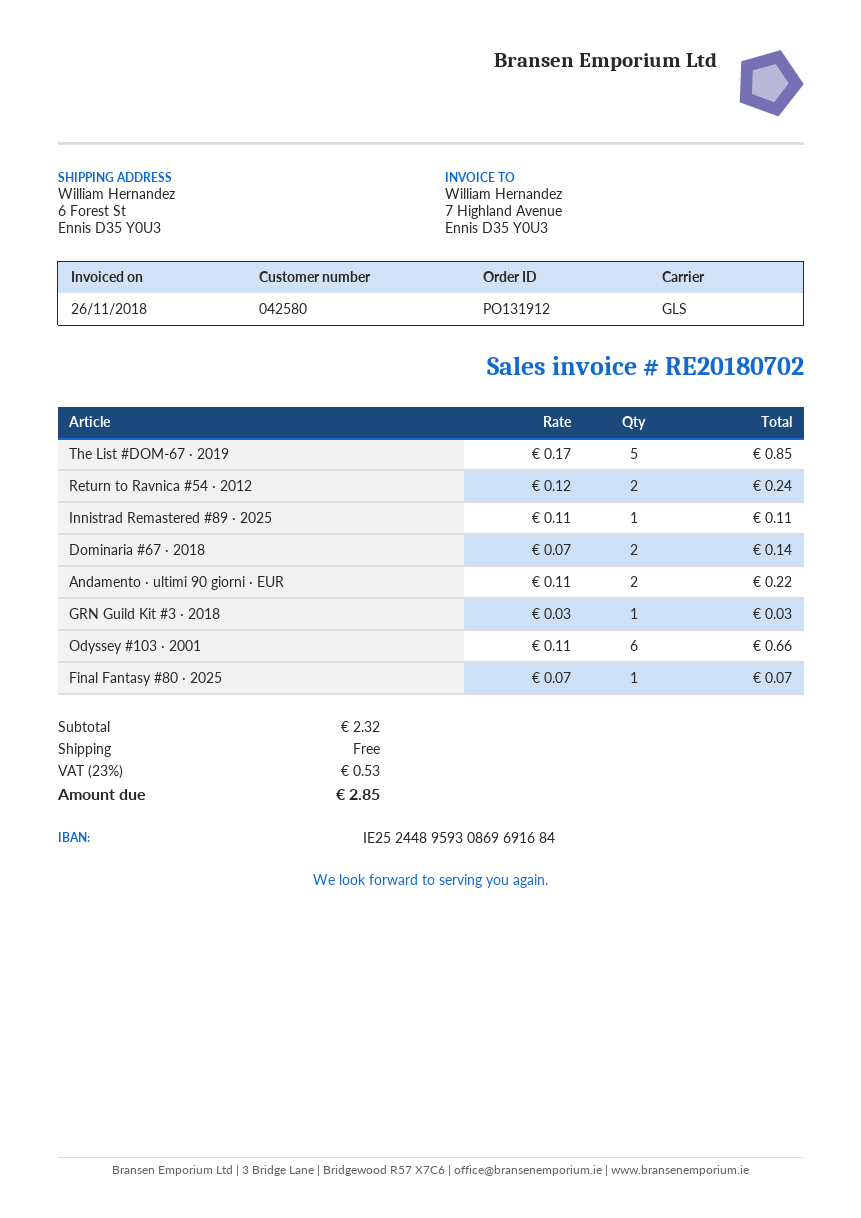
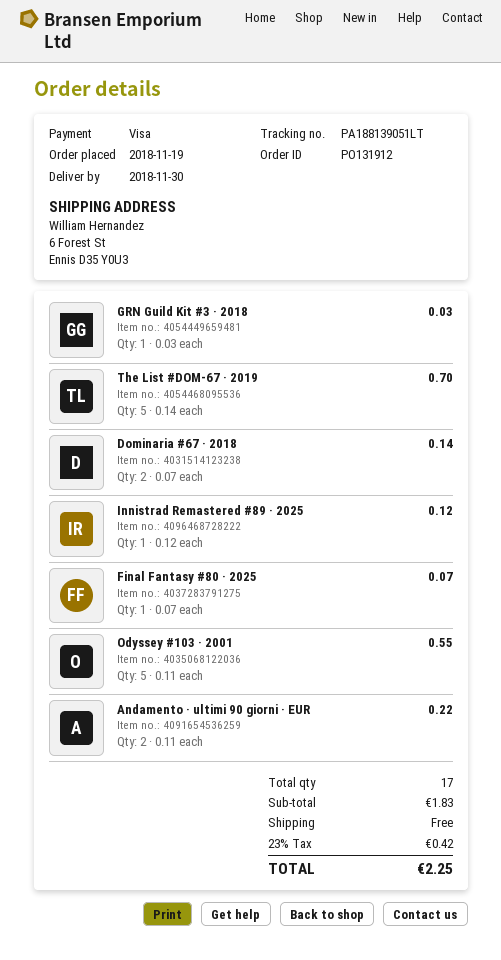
The List #DOM-67 · 2019: 5 x 0.17 = 0.85 -> 5 x 0.14 = 0.70
Return to Ravnica #54 · 2012: 2 x 0.12 = 0.24 -> none
Innistrad Remastered #89 · 2025: 1 x 0.11 = 0.11 -> 1 x 0.12 = 0.12
Odyssey #103 · 2001: 6 x 0.11 = 0.66 -> 5 x 0.11 = 0.55
subtotal: 2.32 -> 1.83
tax: 23% = 0.53 -> 23% = 0.42
total: 2.85 -> 2.25

